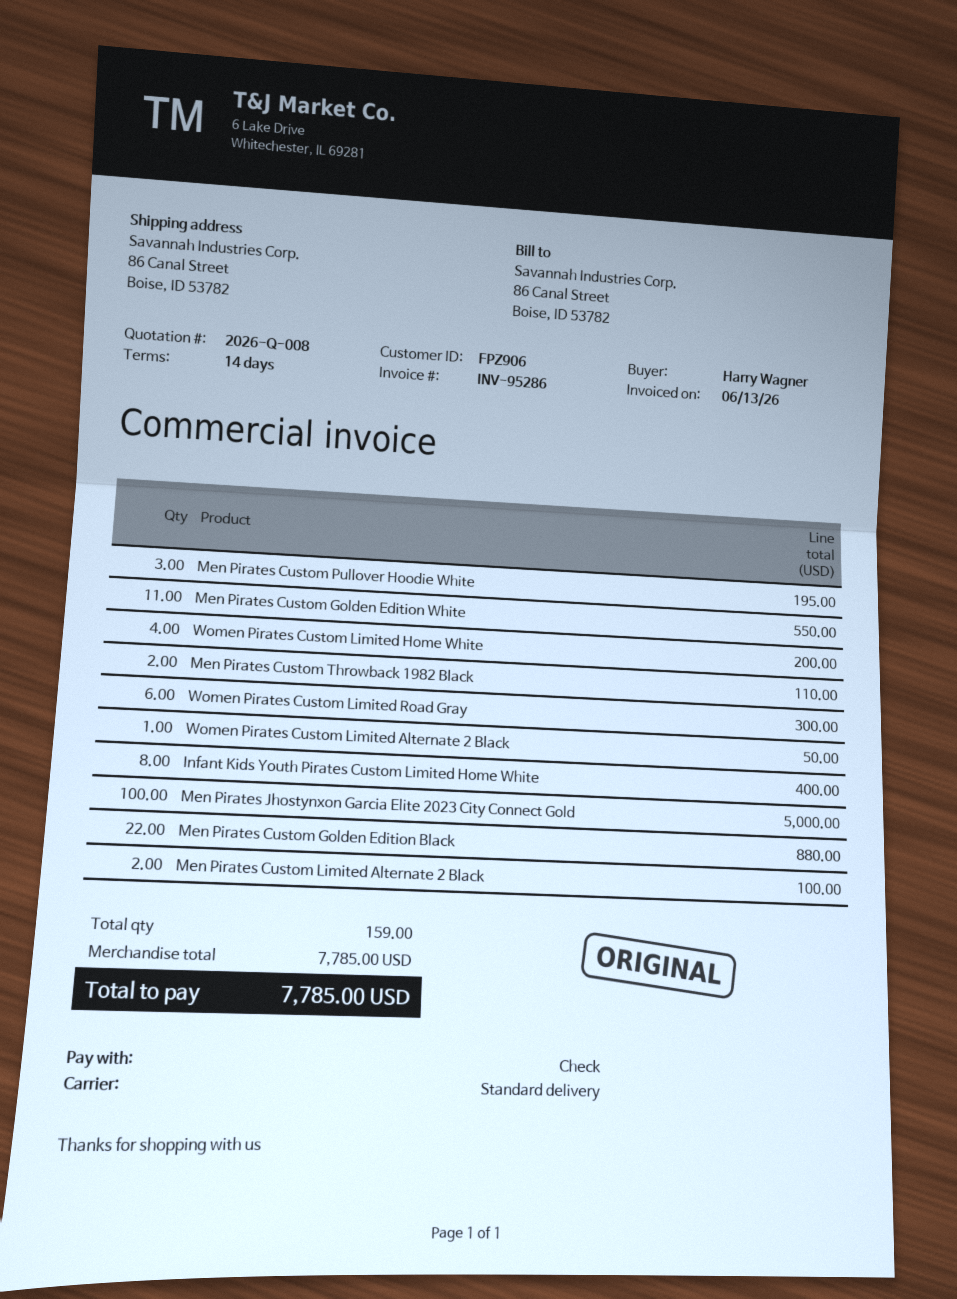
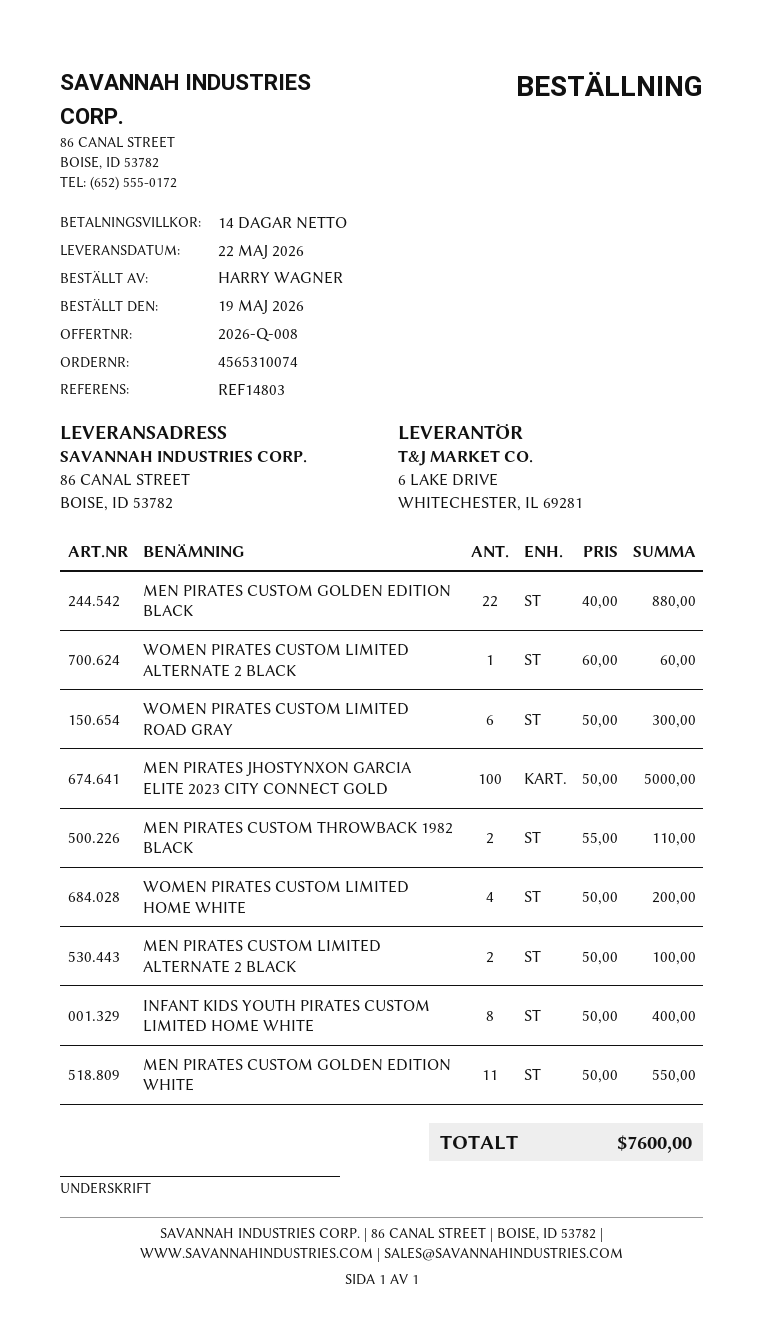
Men Pirates Custom Pullover Hoodie White: 3 for 195.00 -> none
Women Pirates Custom Limited Alternate 2 Black: 1 for 50.00 -> 1 for 60.00
total: 7785.00 -> 7600.00

